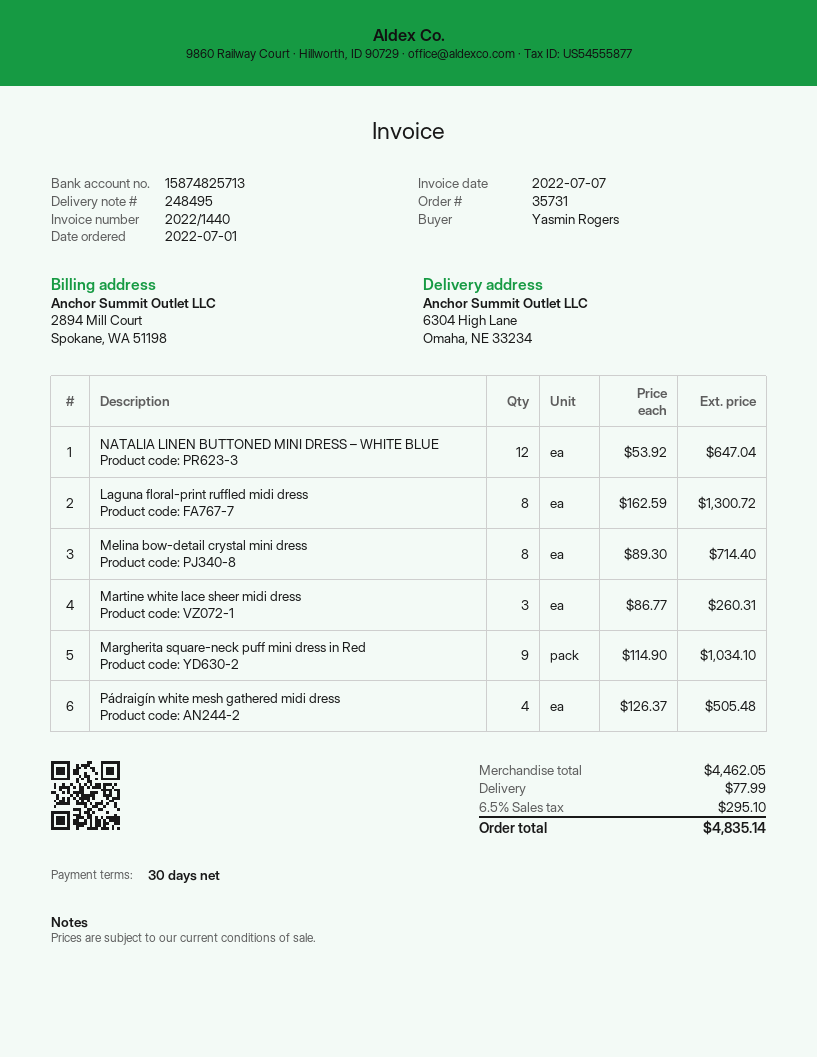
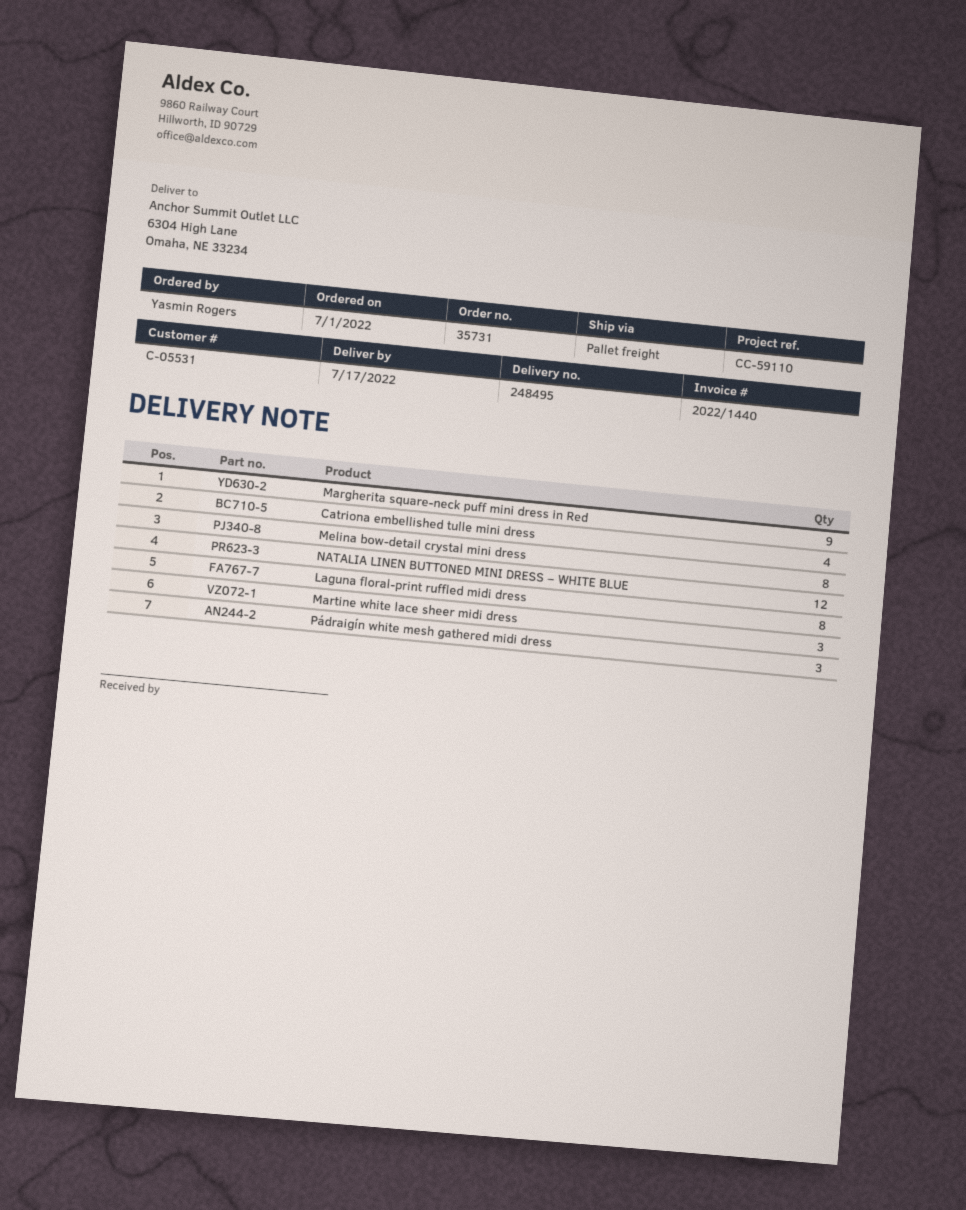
Pádraigín white mesh gathered midi dress: 4 -> 3
Catriona embellished tulle mini dress: none -> 4

